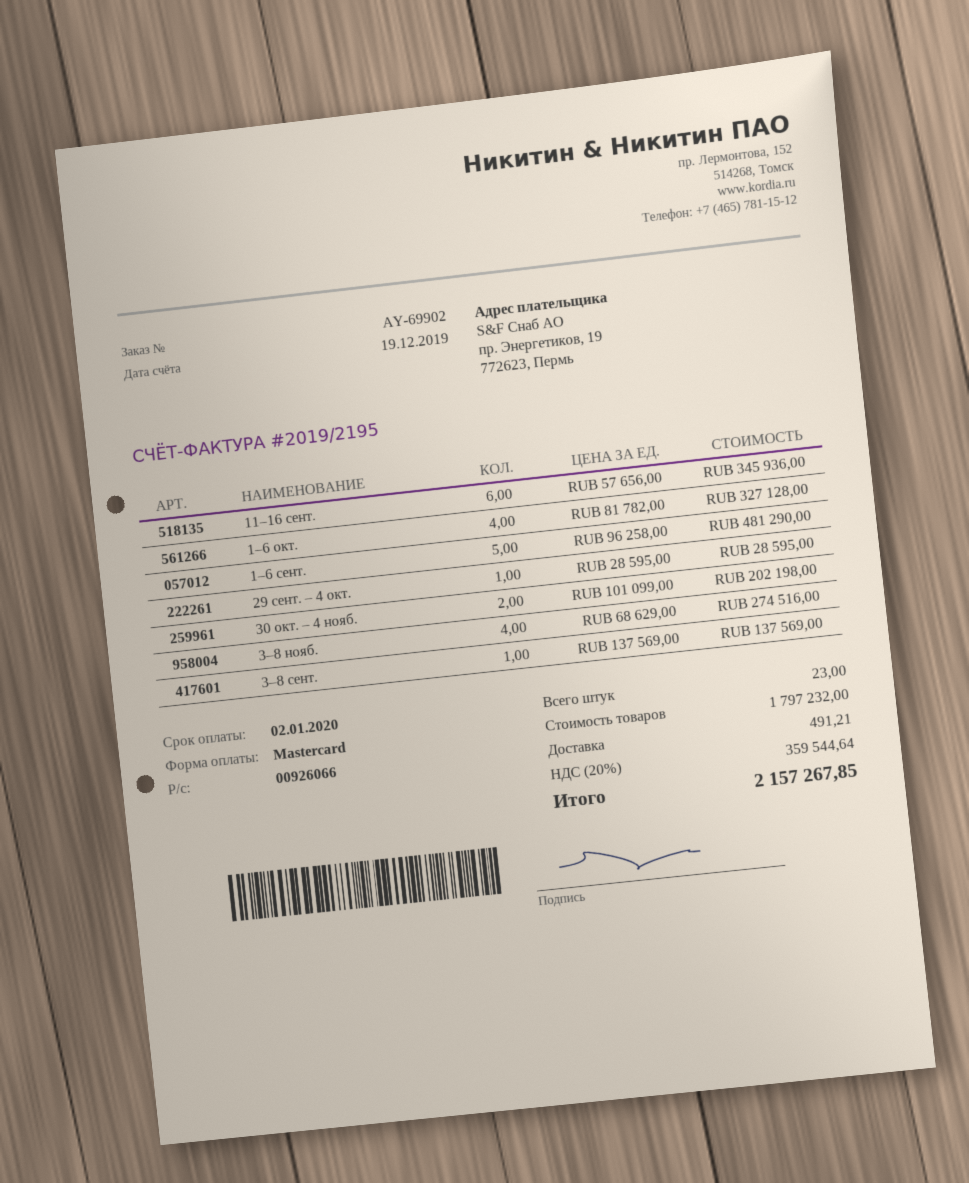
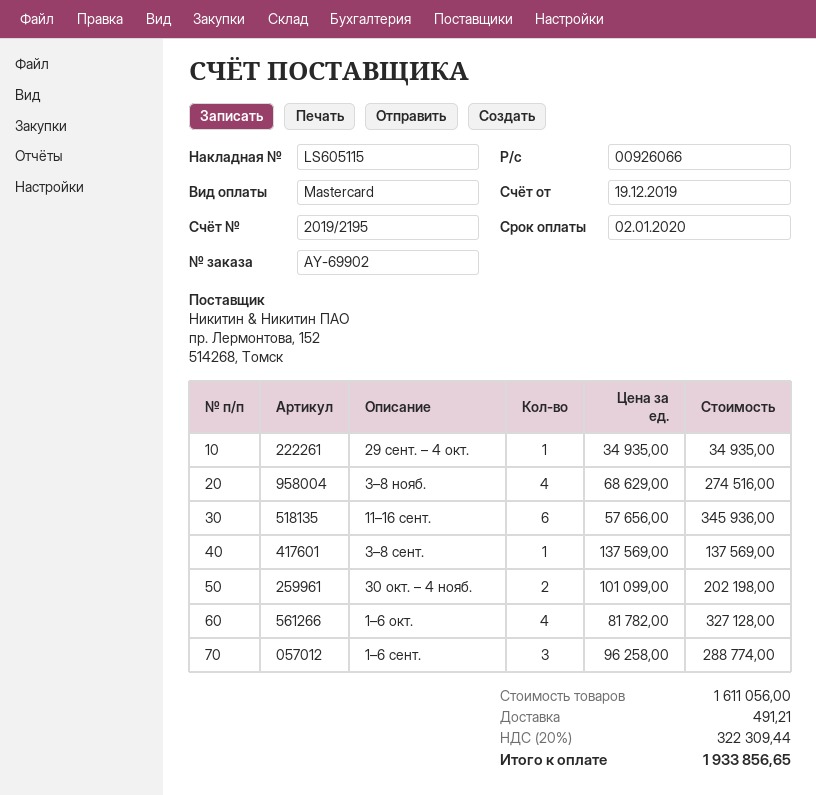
1–6 сент.: 5 x 96258.00 = 481290.00 -> 3 x 96258.00 = 288774.00
29 сент. – 4 окт.: 1 x 28595.00 = 28595.00 -> 1 x 34935.00 = 34935.00
subtotal: 1797232.00 -> 1611056.00
tax: 20% = 359544.64 -> 20% = 322309.44
total: 2157267.85 -> 1933856.65

